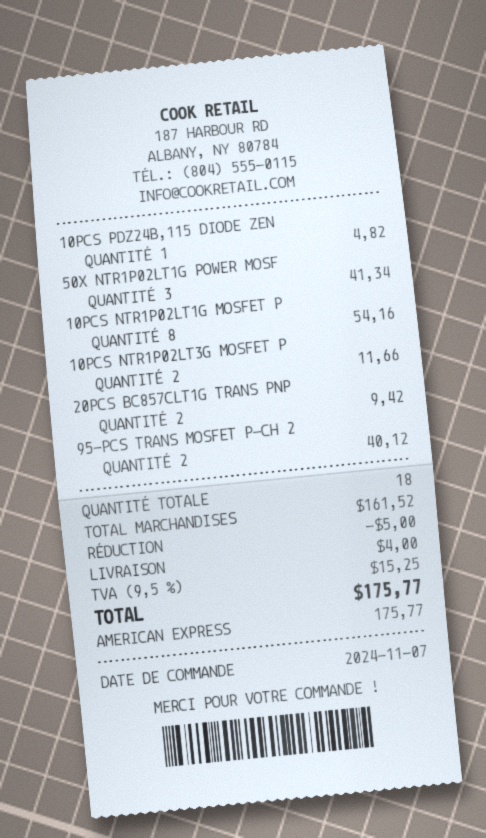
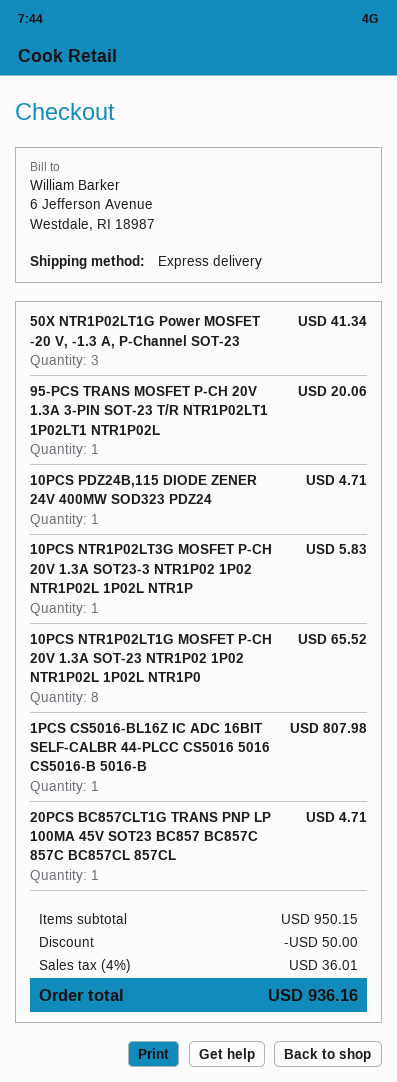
10PCS PDZ24B,115 DIODE ZEN: 1 for 4.82 -> 1 for 4.71
10PCS NTR1P02LT1G MOSFET P: 8 for 54.16 -> 8 for 65.52
10PCS NTR1P02LT3G MOSFET P: 2 for 11.66 -> 1 for 5.83
20PCS BC857CLT1G TRANS PNP: 2 for 9.42 -> 1 for 4.71
95-PCS TRANS MOSFET P-CH 2: 2 for 40.12 -> 1 for 20.06
1PCS CS5016-BL16Z IC ADC 16BIT SELF-CALBR 44-PLCC CS5016 5016 CS5016-B 5016-B: none -> 1 for 807.98
subtotal: 161.52 -> 950.15
discount: 5.00 -> 50.00
shipping: 4.00 -> none
tax: 9.5% = 15.25 -> 4% = 36.01
total: 175.77 -> 936.16

